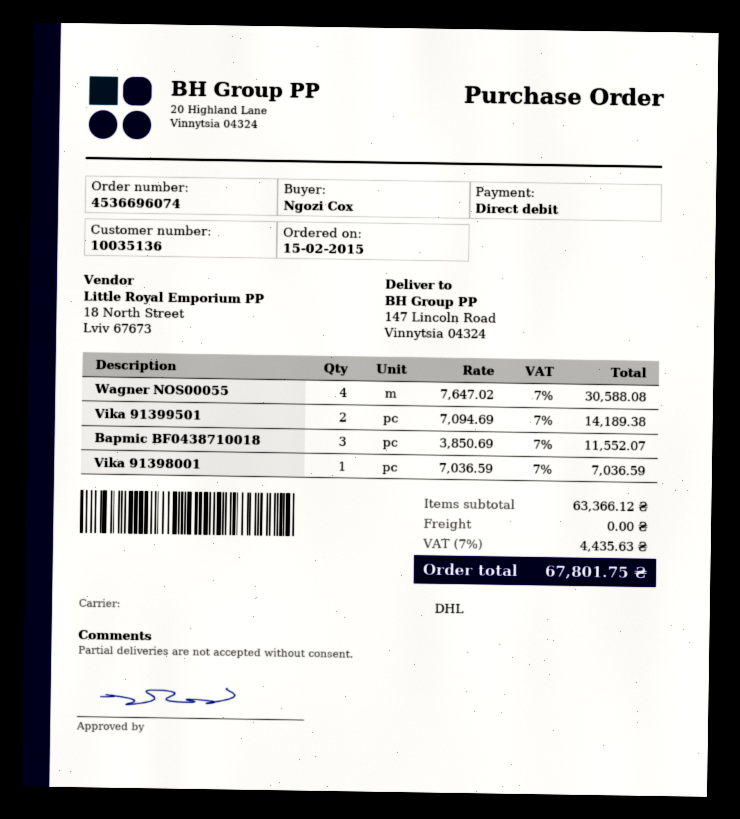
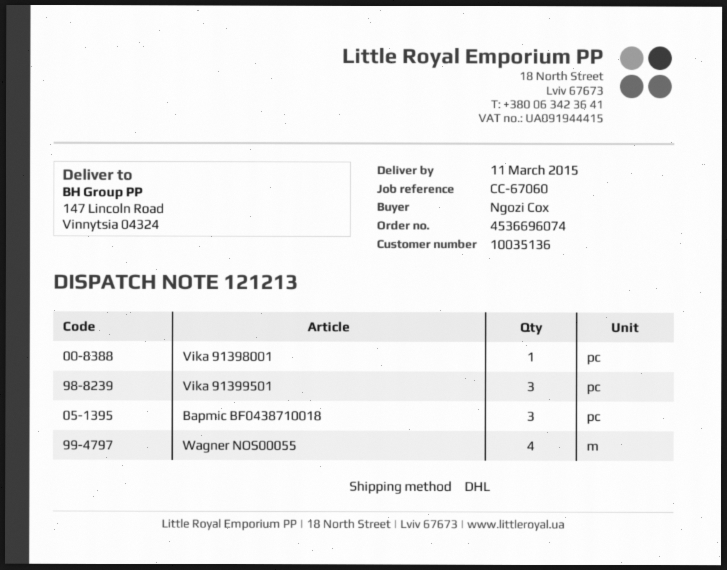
Vika 91399501: 2 -> 3

